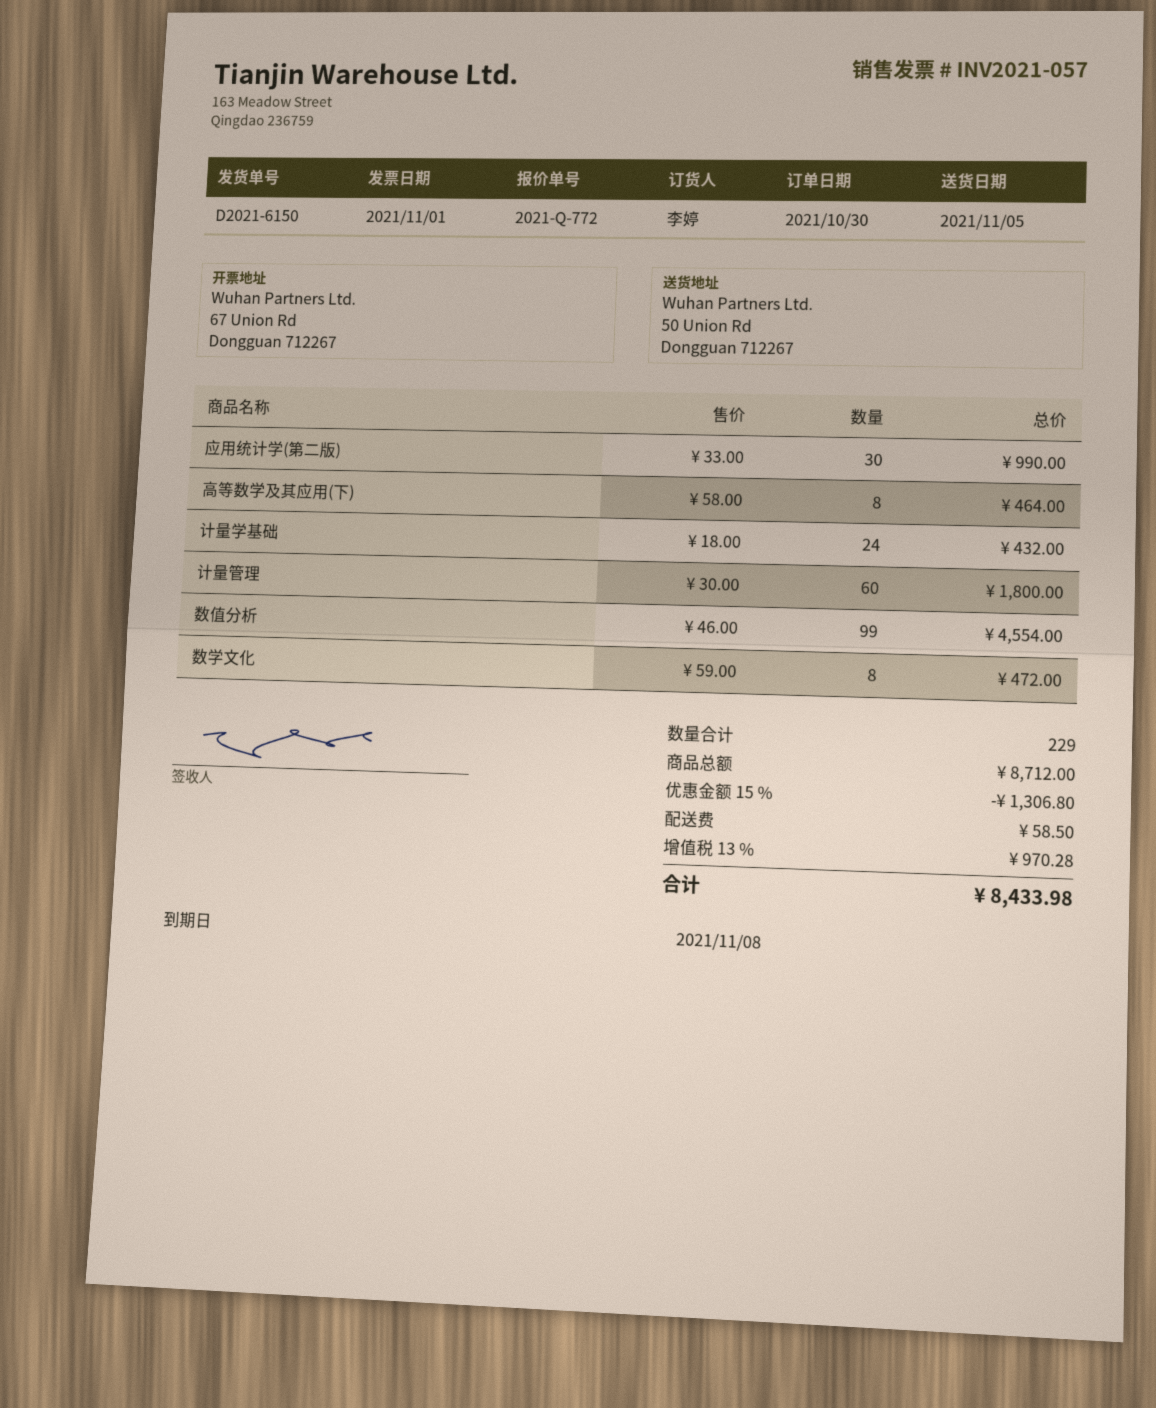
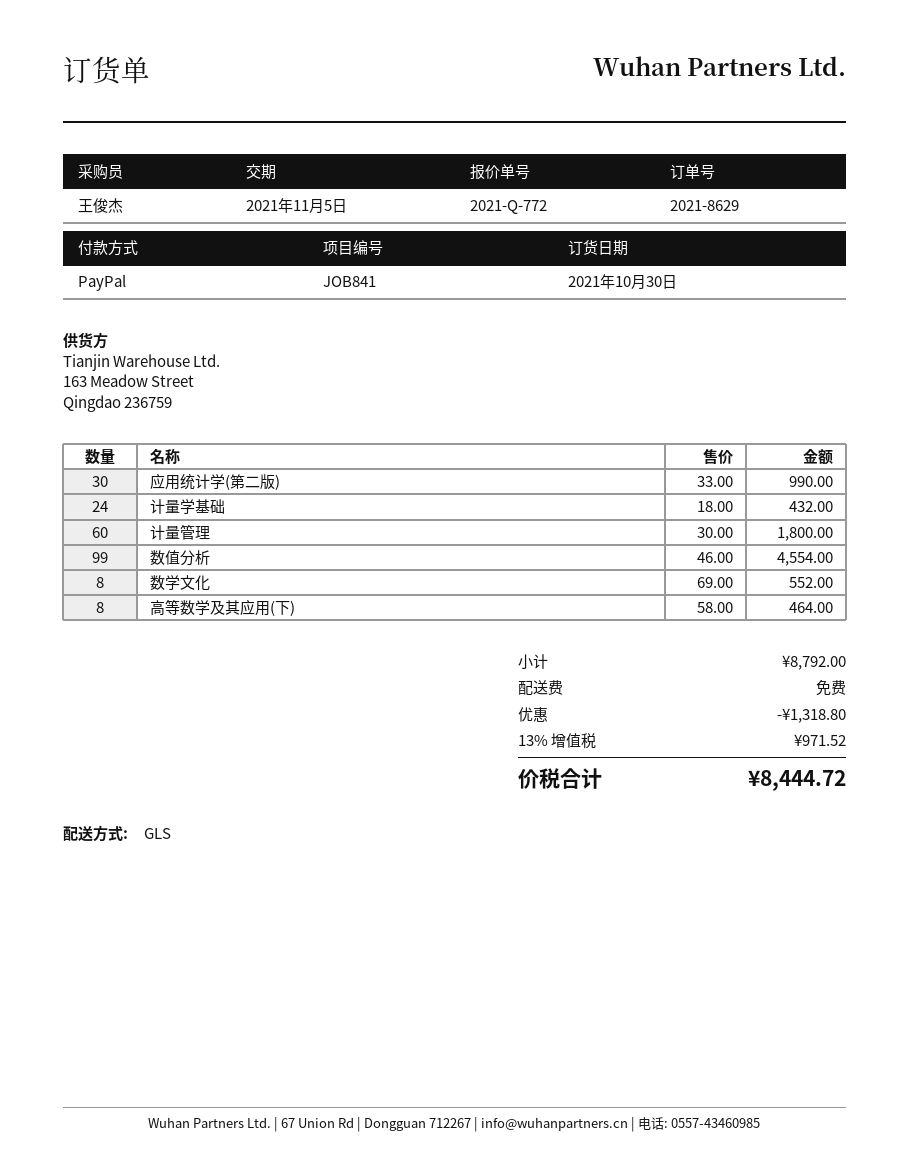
ordered by: 李婷 -> 王俊杰
数学文化: 8 x 59.00 = 472.00 -> 8 x 69.00 = 552.00
subtotal: 8712.00 -> 8792.00
discount: 1306.80 -> 1318.80
shipping: 58.50 -> 0.00
tax: 13% = 970.28 -> 13% = 971.52
total: 8433.98 -> 8444.72

